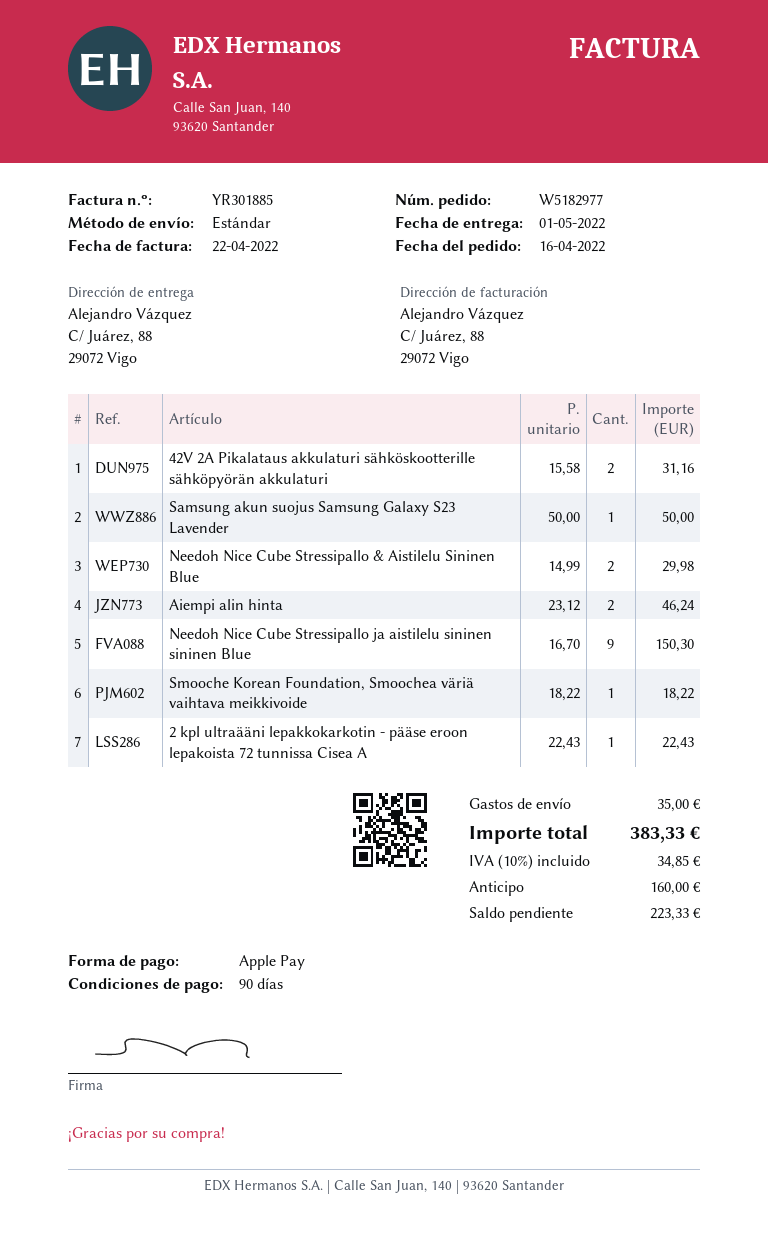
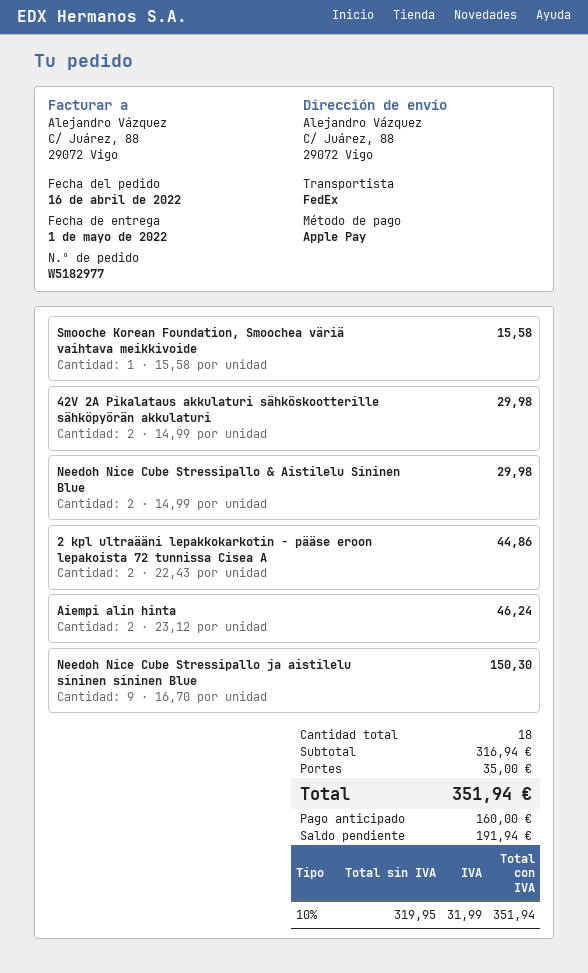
shipping method: standard -> FedEx
42V 2A Pikalataus akkulaturi sähköskootterille sähköpyörän akkulaturi: 2 x 15.58 = 31.16 -> 2 x 14.99 = 29.98
Samsung akun suojus Samsung Galaxy S23 Lavender: 1 x 50.00 = 50.00 -> none
Smooche Korean Foundation, Smoochea väriä vaihtava meikkivoide: 1 x 18.22 = 18.22 -> 1 x 15.58 = 15.58
2 kpl ultraääni lepakkokarkotin - pääse eroon lepakoista 72 tunnissa Cisea A: 1 x 22.43 = 22.43 -> 2 x 22.43 = 44.86
tax: 10% = 34.85 -> 10% = 31.99
total: 383.33 -> 351.94
balance: 223.33 -> 191.94

